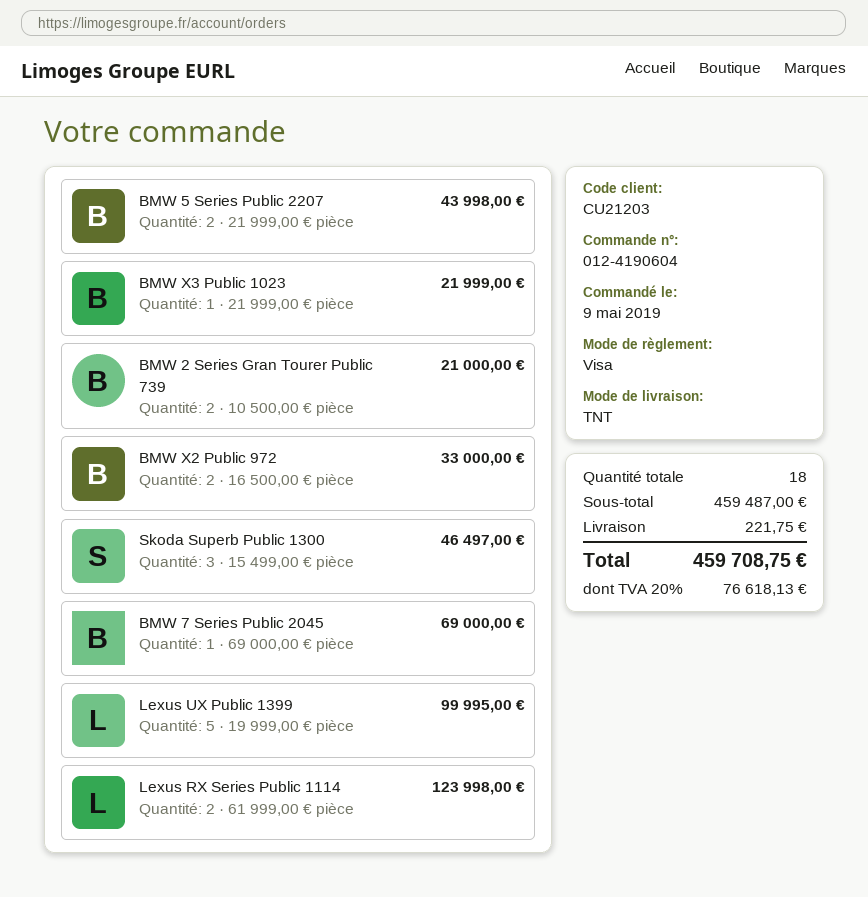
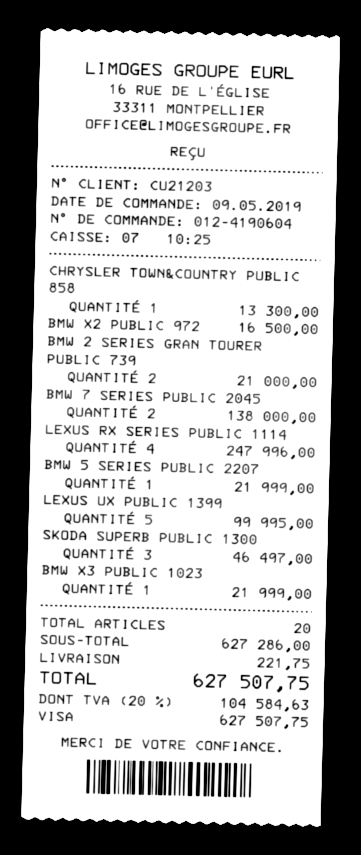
BMW 5 Series Public 2207: 2 for 43998.00 -> 1 for 21999.00
BMW X2 Public 972: 2 for 33000.00 -> 1 for 16500.00
BMW 7 Series Public 2045: 1 for 69000.00 -> 2 for 138000.00
Lexus RX Series Public 1114: 2 for 123998.00 -> 4 for 247996.00
CHRYSLER TOWN&COUNTRY PUBLIC 858: none -> 1 for 13300.00
total quantity: 18 -> 20
subtotal: 459487.00 -> 627286.00
tax: 20% = 76618.13 -> 20% = 104584.63
total: 459708.75 -> 627507.75

